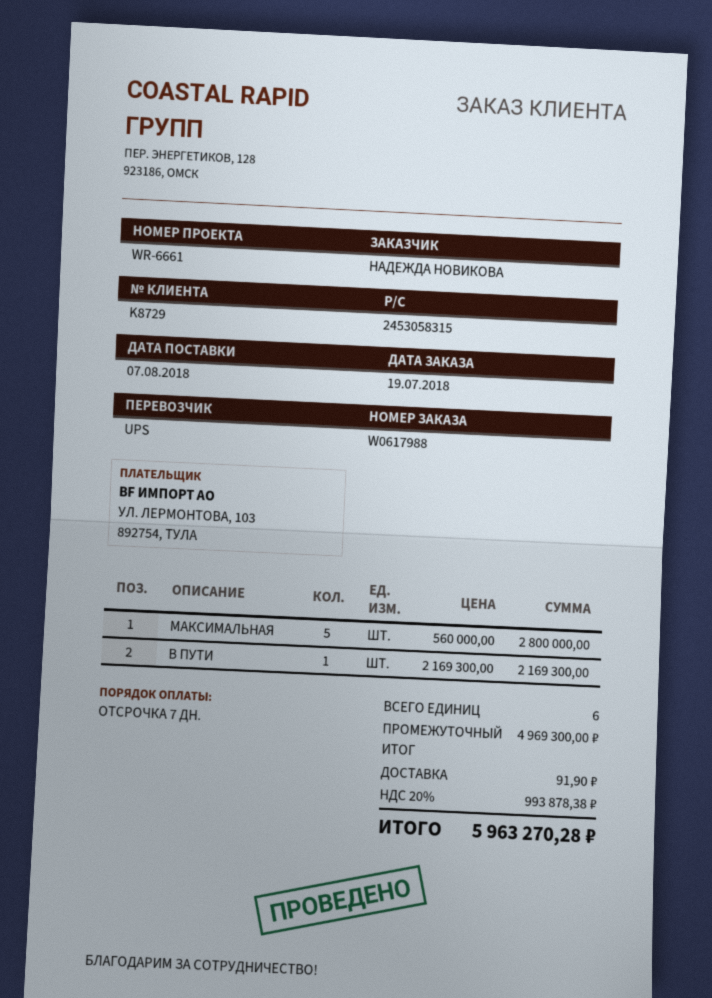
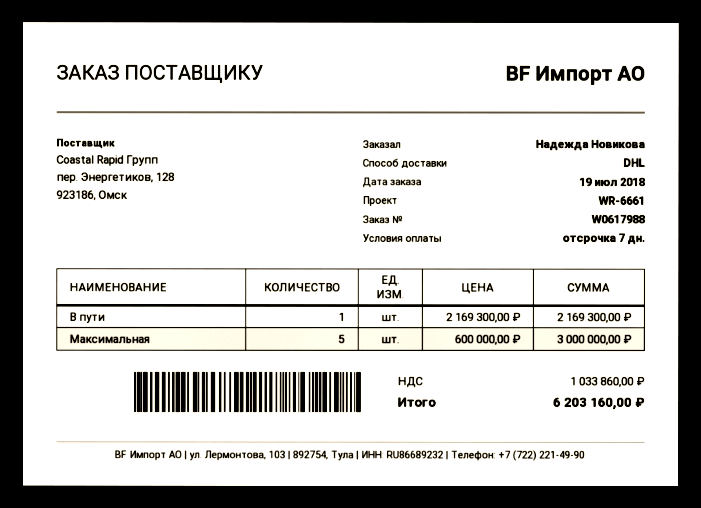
shipping method: UPS -> DHL
МАКСИМАЛЬНАЯ: 5 x 560000.00 = 2800000.00 -> 5 x 600000.00 = 3000000.00
shipping: 91.90 -> none
tax: 993878.38 -> 1033860.00
total: 5963270.28 -> 6203160.00

